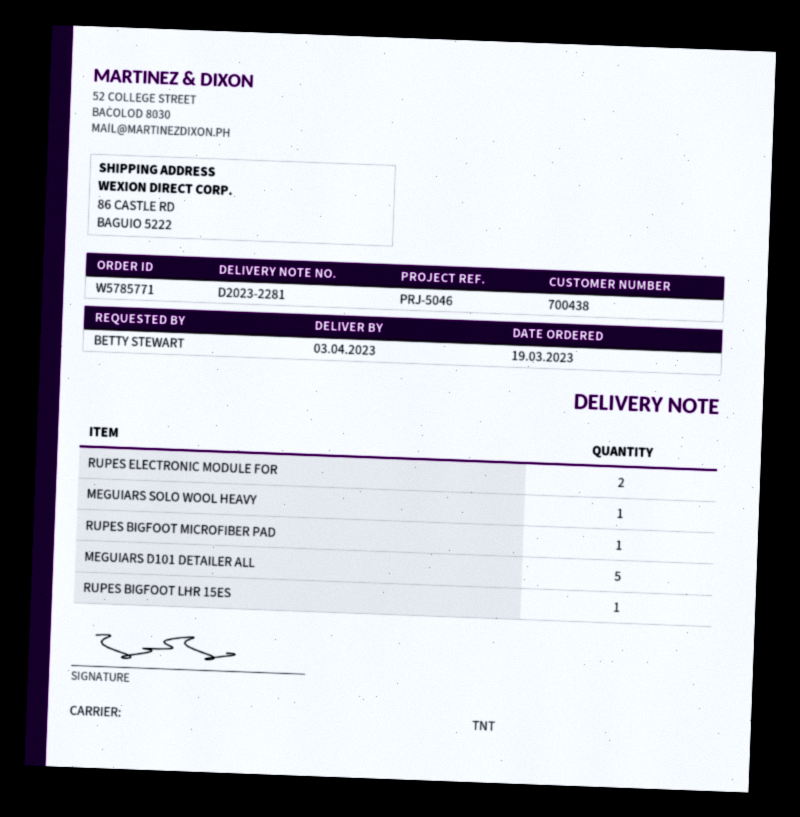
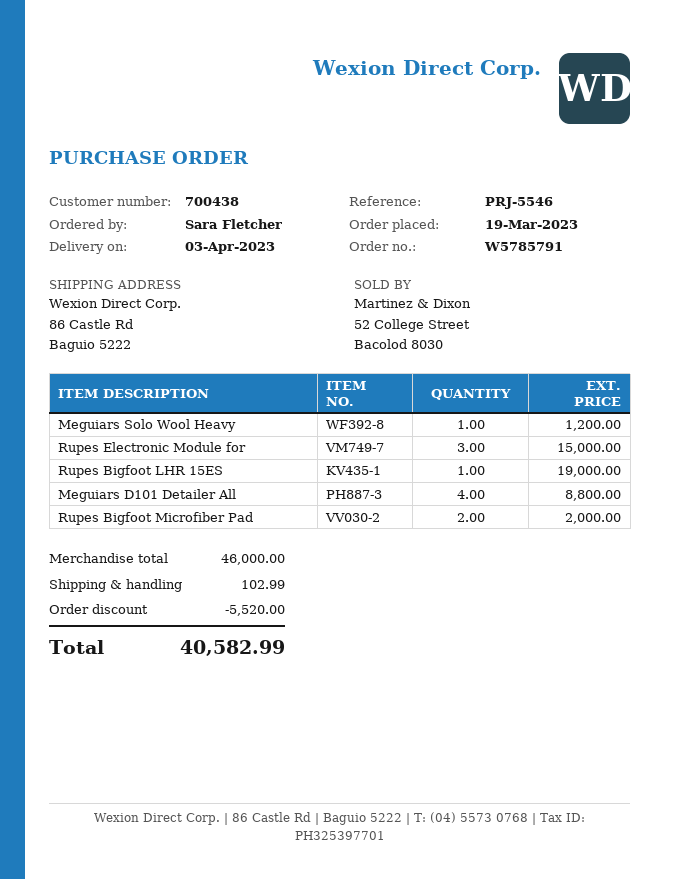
order number: W5785771 -> W5785791
reference: PRJ-5046 -> PRJ-5546
ordered by: BETTY STEWART -> Sara Fletcher
RUPES ELECTRONIC MODULE FOR: 2 -> 3
RUPES BIGFOOT MICROFIBER PAD: 1 -> 2
MEGUIARS D101 DETAILER ALL: 5 -> 4

